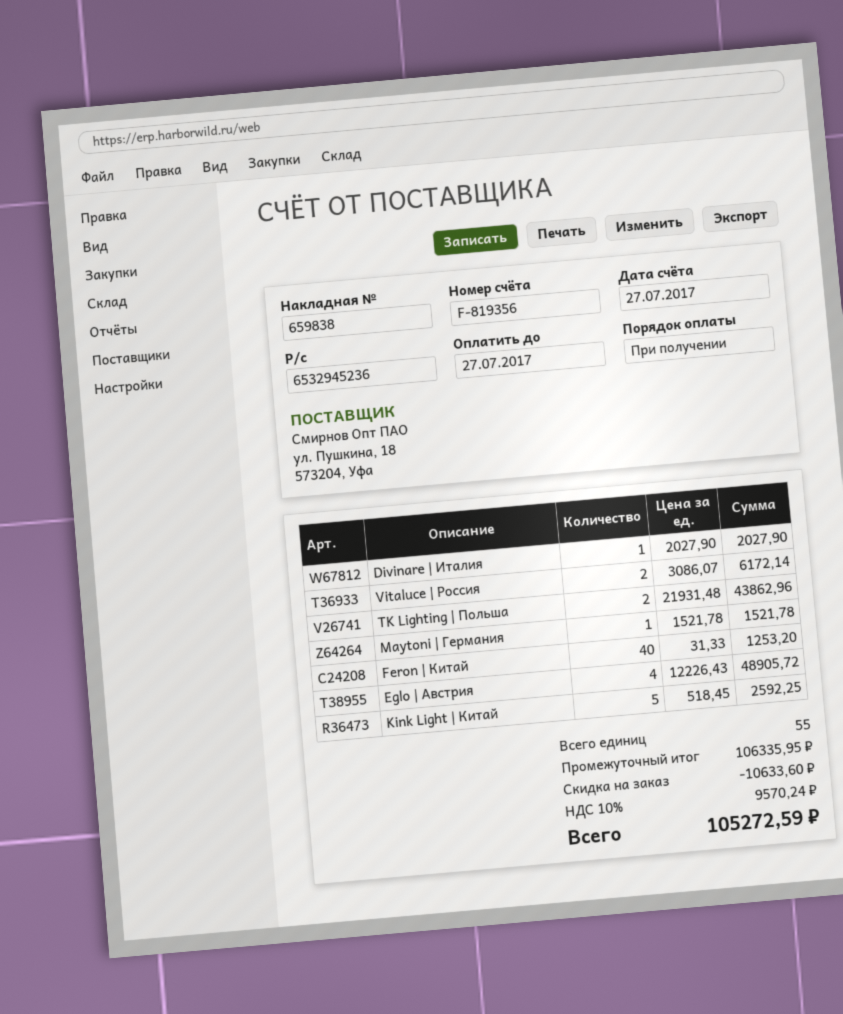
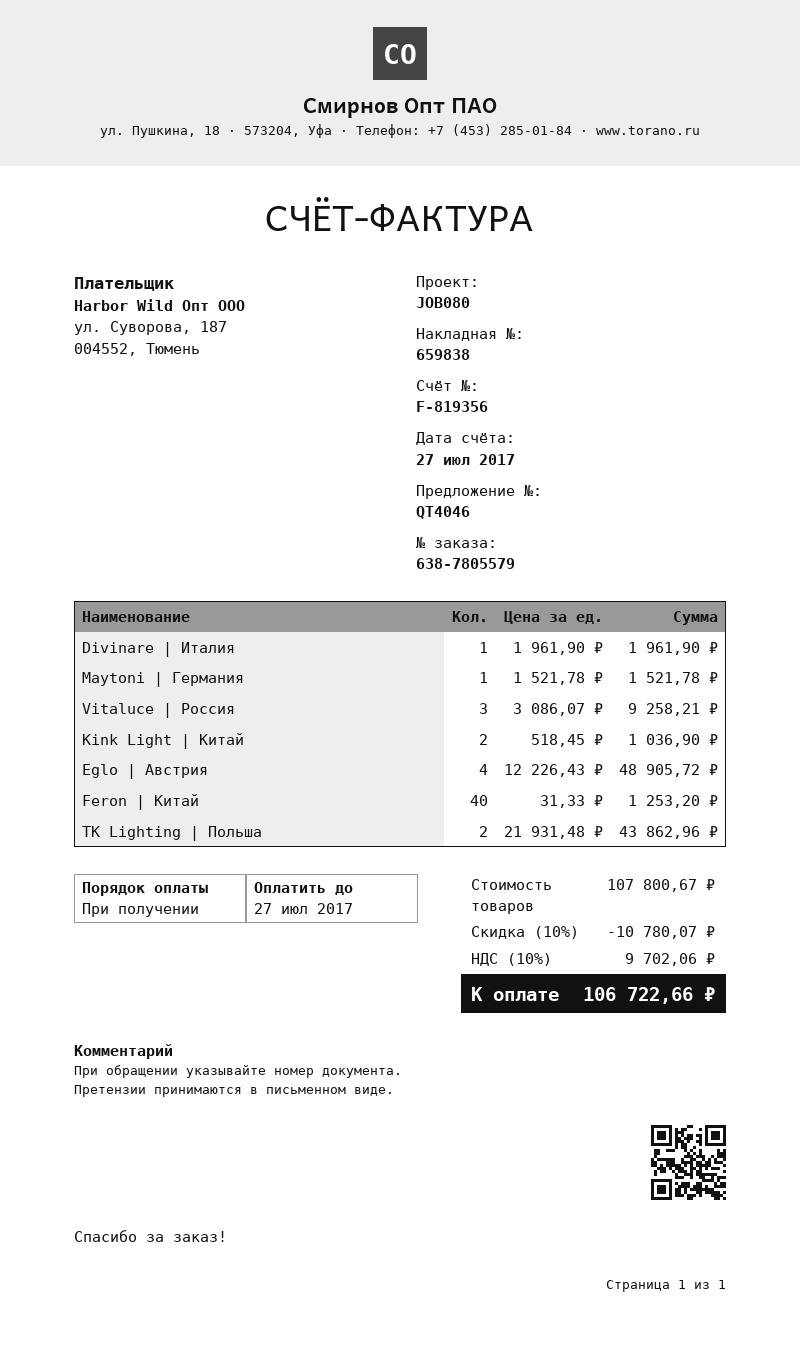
Divinare | Италия: 1 x 2027.90 = 2027.90 -> 1 x 1961.90 = 1961.90
Vitaluce | Россия: 2 x 3086.07 = 6172.14 -> 3 x 3086.07 = 9258.21
Kink Light | Китай: 5 x 518.45 = 2592.25 -> 2 x 518.45 = 1036.90
subtotal: 106335.95 -> 107800.67
discount: 10633.60 -> 10780.07
tax: 10% = 9570.24 -> 10% = 9702.06
total: 105272.59 -> 106722.66

